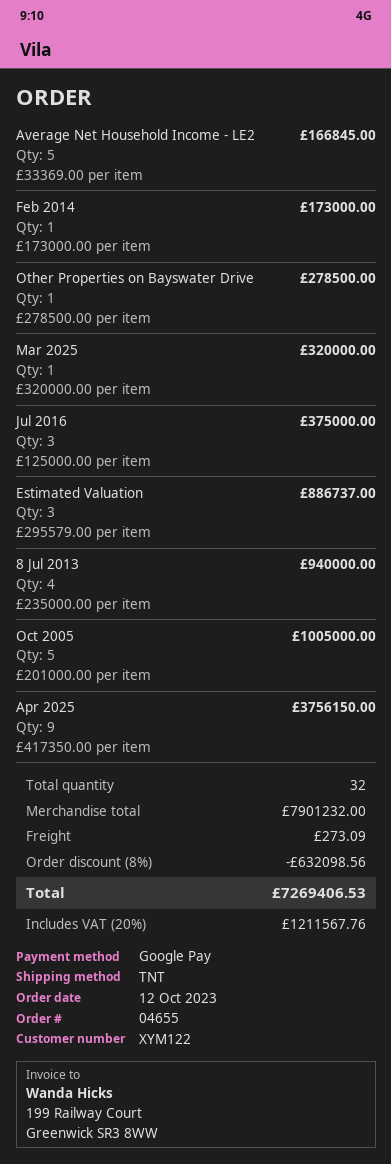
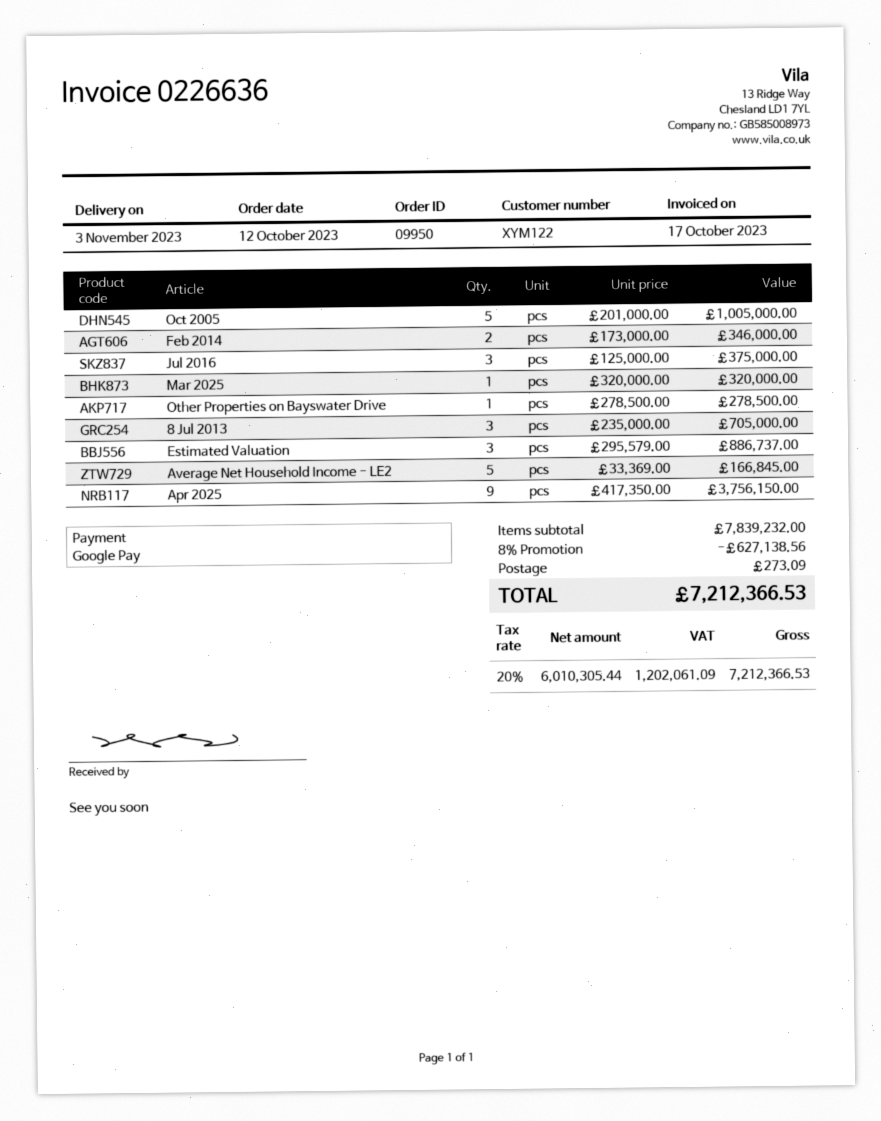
order number: 04655 -> 09950
Feb 2014: 1 x 173000.00 = 173000.00 -> 2 x 173000.00 = 346000.00
8 Jul 2013: 4 x 235000.00 = 940000.00 -> 3 x 235000.00 = 705000.00
subtotal: 7901232.00 -> 7839232.00
discount: 8% = 632098.56 -> 8% = 627138.56
tax: 20% = 1211567.76 -> 20% = 1202061.09
total: 7269406.53 -> 7212366.53

